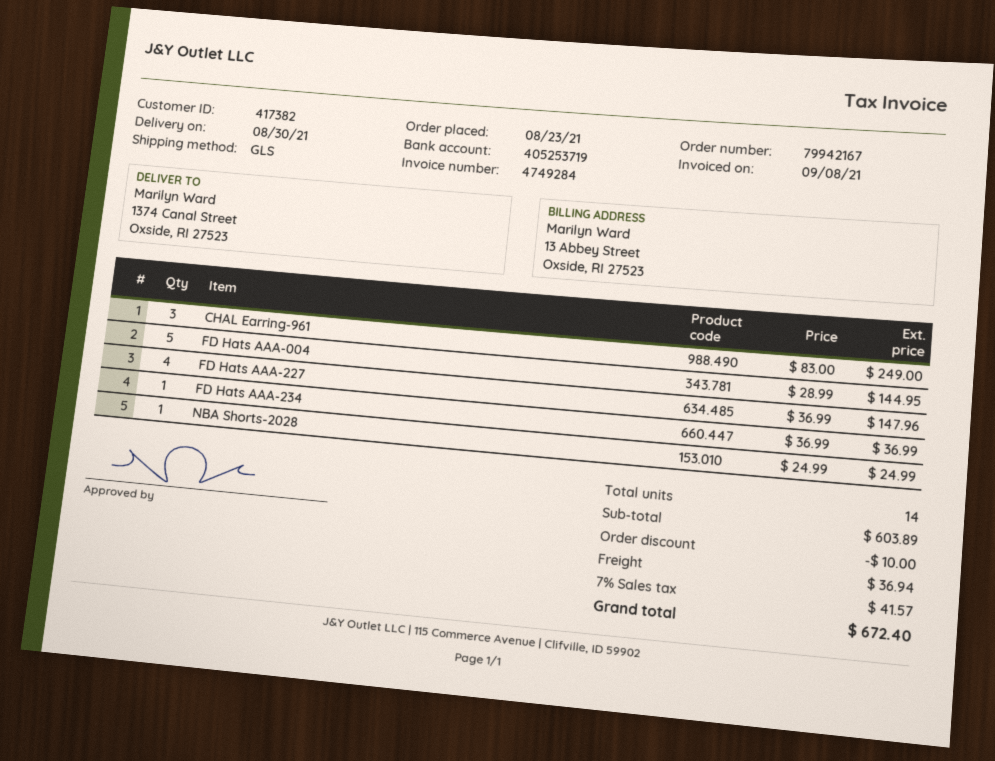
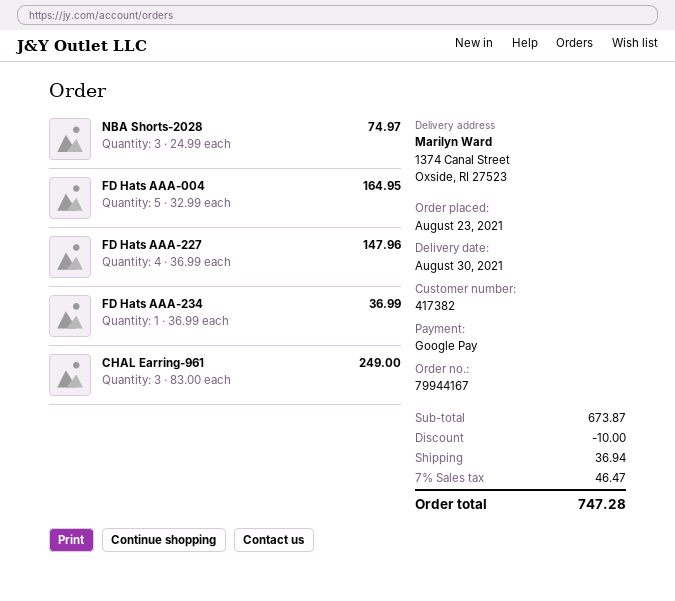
order number: 79942167 -> 79944167
FD Hats AAA-004: 5 x 28.99 = 144.95 -> 5 x 32.99 = 164.95
NBA Shorts-2028: 1 x 24.99 = 24.99 -> 3 x 24.99 = 74.97
subtotal: 603.89 -> 673.87
tax: 7% = 41.57 -> 7% = 46.47
total: 672.40 -> 747.28

